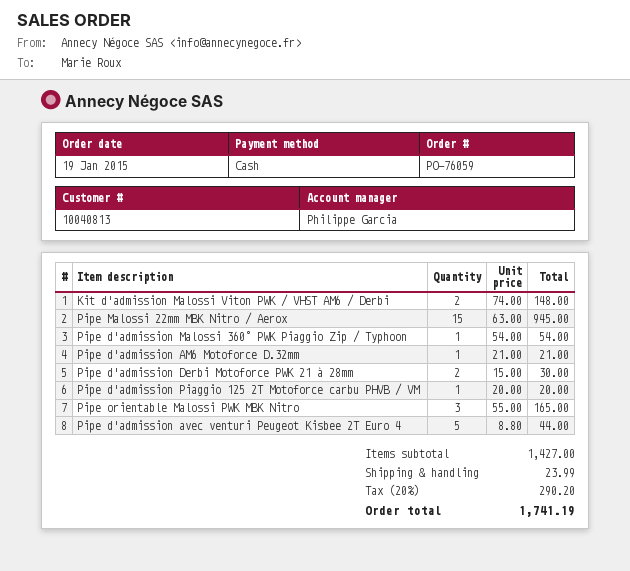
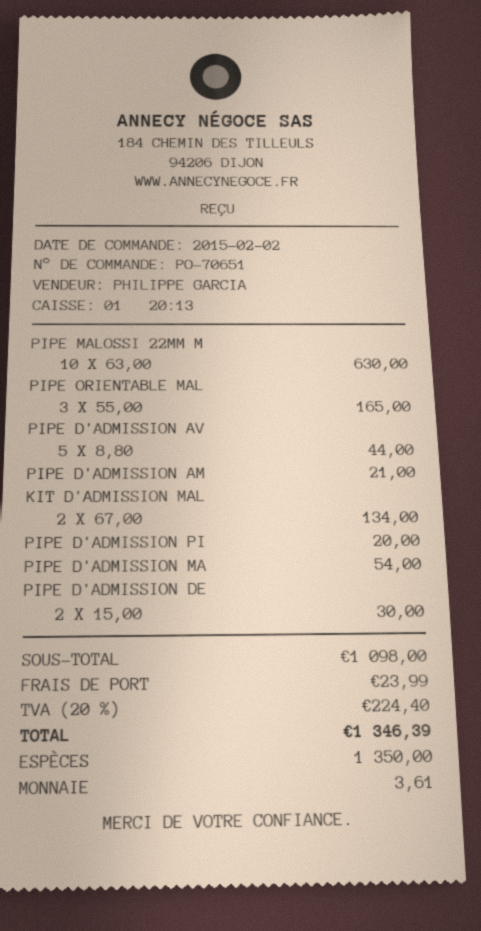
order number: PO-76059 -> PO-70651
order date: 2015-01-19 -> 2015-02-02
Kit d'admission Malossi Viton PWK / VHST AM6 / Derbi: 2 x 74.00 = 148.00 -> 2 x 67.00 = 134.00
Pipe Malossi 22mm MBK Nitro / Aerox: 15 x 63.00 = 945.00 -> 10 x 63.00 = 630.00
subtotal: 1427.00 -> 1098.00
tax: 20% = 290.20 -> 20% = 224.40
total: 1741.19 -> 1346.39

